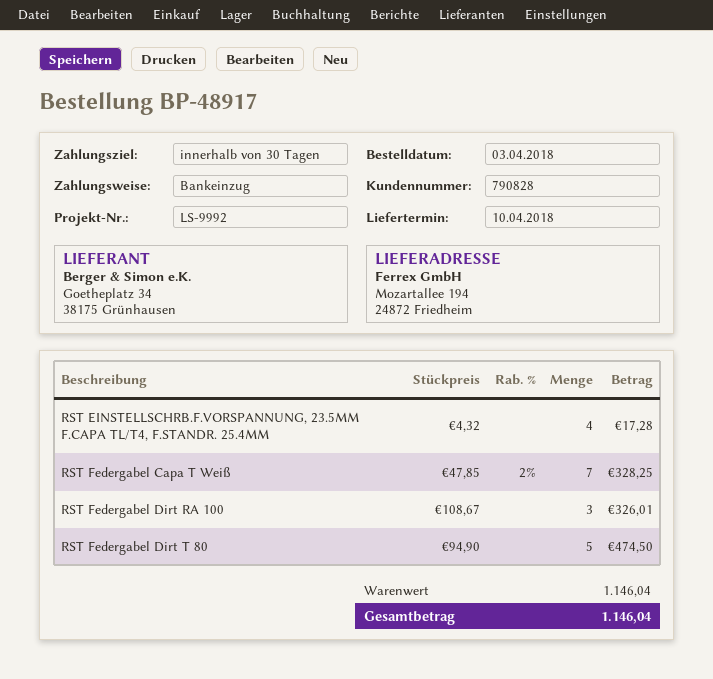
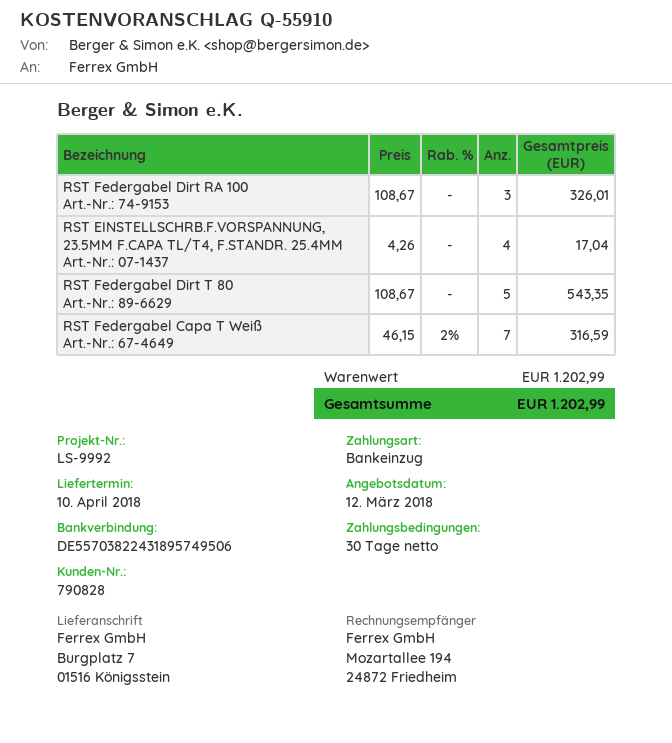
ship to: Mozartallee 194, 24872 Friedheim -> Burgplatz 7, 01516 Königsstein
RST EINSTELLSCHRB.F.VORSPANNUNG, 23.5MM F.CAPA TL/T4, F.STANDR. 25.4MM: 4 x 4.32 = 17.28 -> 4 x 4.26 = 17.04
RST Federgabel Capa T Weiß: 7 x 47.85 - 2% = 328.25 -> 7 x 46.15 - 2% = 316.59
RST Federgabel Dirt T 80: 5 x 94.90 = 474.50 -> 5 x 108.67 = 543.35
subtotal: 1146.04 -> 1202.99
total: 1146.04 -> 1202.99

